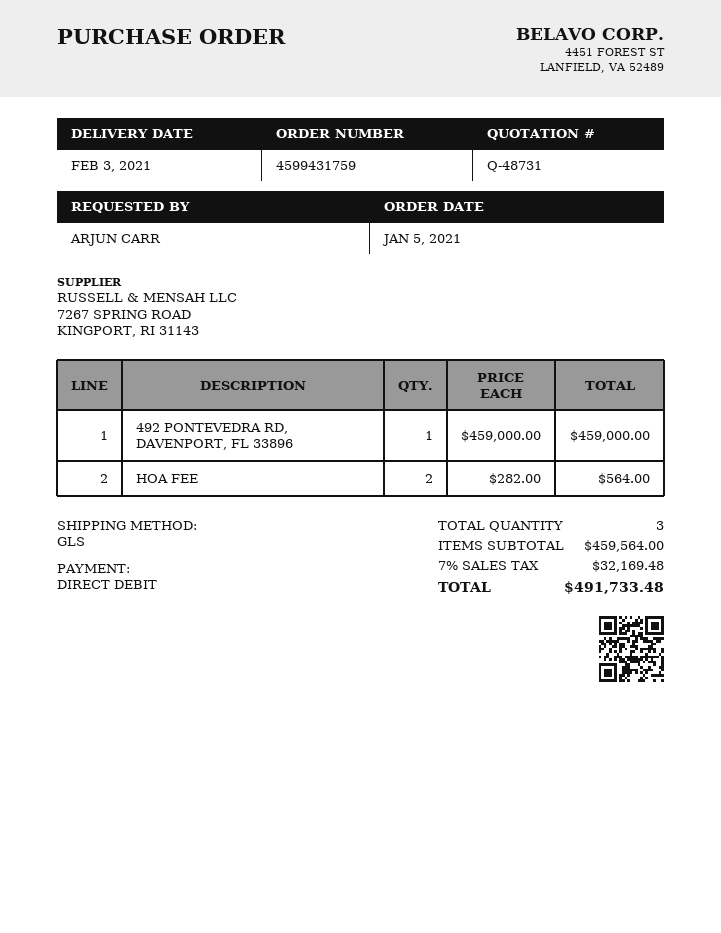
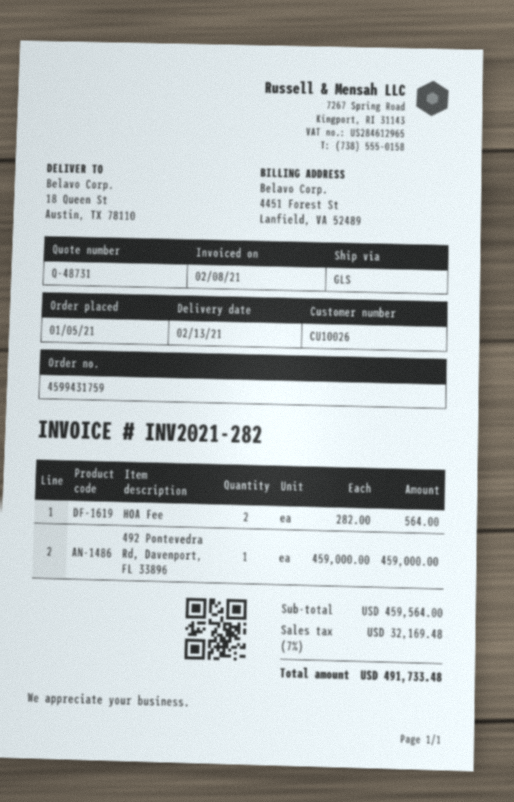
delivery date: 2021-02-03 -> 2021-02-13

